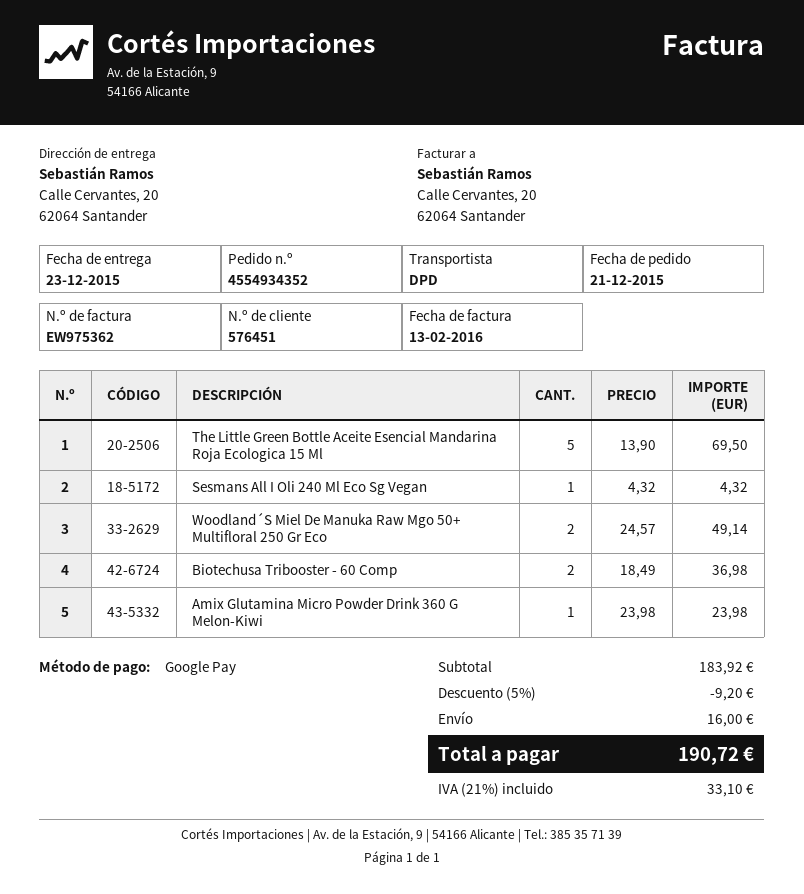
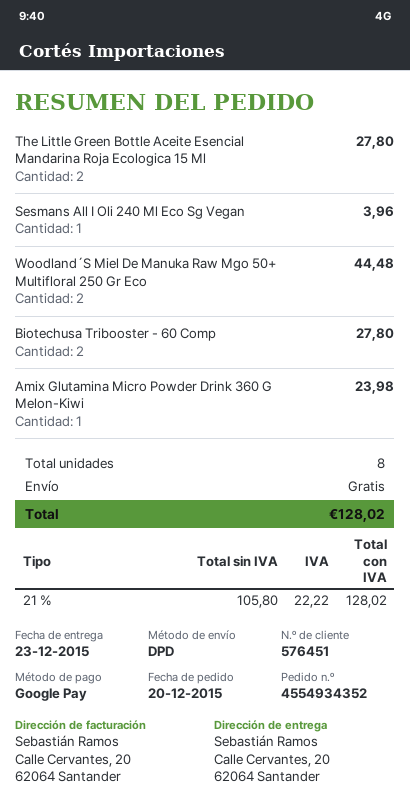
order date: 2015-12-21 -> 2015-12-20
The Little Green Bottle Aceite Esencial Mandarina Roja Ecologica 15 Ml: 5 for 69.50 -> 2 for 27.80
Sesmans All I Oli 240 Ml Eco Sg Vegan: 1 for 4.32 -> 1 for 3.96
Woodland´S Miel De Manuka Raw Mgo 50+ Multifloral 250 Gr Eco: 2 for 49.14 -> 2 for 44.48
Biotechusa Tribooster - 60 Comp: 2 for 36.98 -> 2 for 27.80
discount: 5% = 9.20 -> none
shipping: 16.00 -> 0.00
tax: 21% = 33.10 -> 21% = 22.22
total: 190.72 -> 128.02

